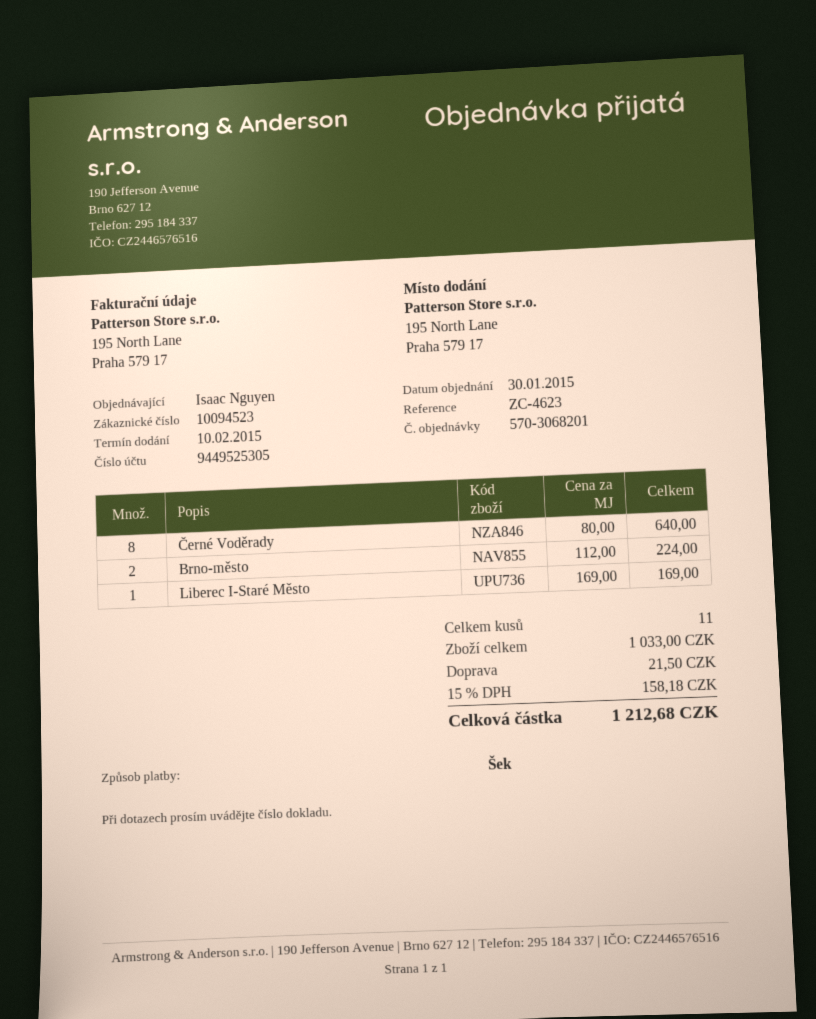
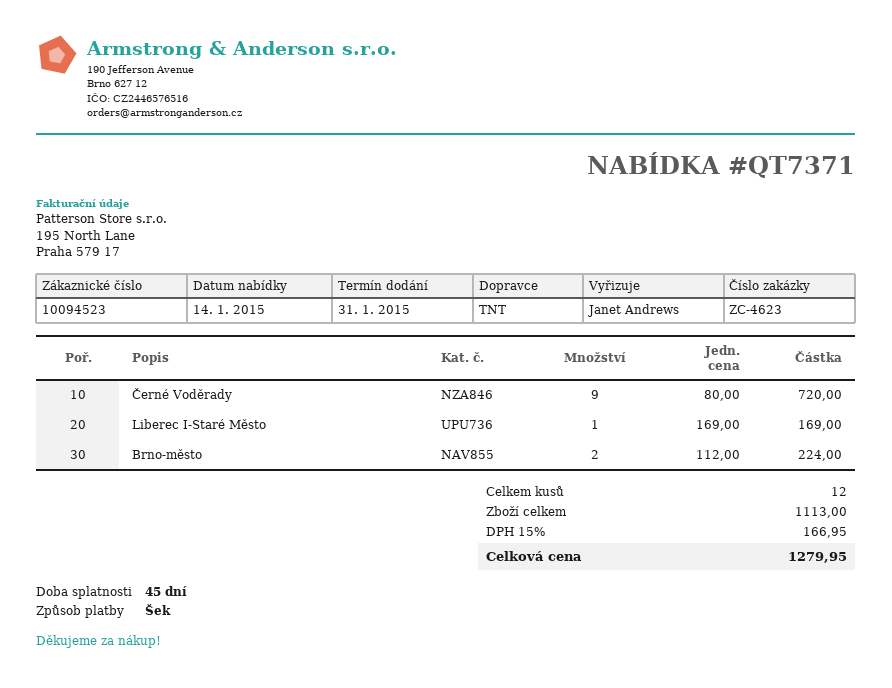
delivery date: 2015-02-10 -> 2015-01-31
Černé Voděrady: 8 x 80.00 = 640.00 -> 9 x 80.00 = 720.00
total quantity: 11 -> 12
subtotal: 1033.00 -> 1113.00
shipping: 21.50 -> none
tax: 15% = 158.18 -> 15% = 166.95
total: 1212.68 -> 1279.95

